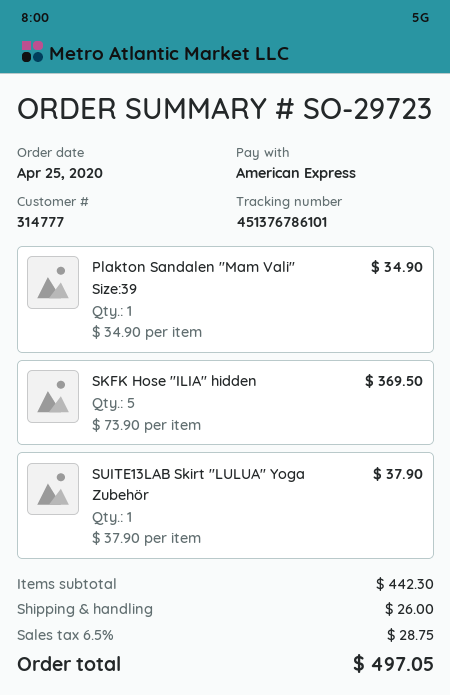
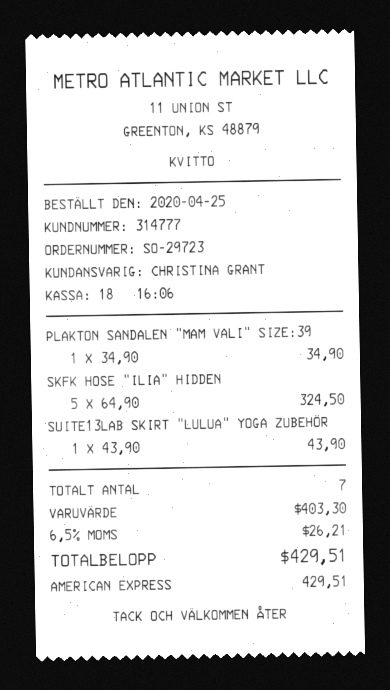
SKFK Hose "ILIA" hidden: 5 x 73.90 = 369.50 -> 5 x 64.90 = 324.50
SUITE13LAB Skirt "LULUA" Yoga Zubehör: 1 x 37.90 = 37.90 -> 1 x 43.90 = 43.90
subtotal: 442.30 -> 403.30
shipping: 26.00 -> none
tax: 6.5% = 28.75 -> 6.5% = 26.21
total: 497.05 -> 429.51

